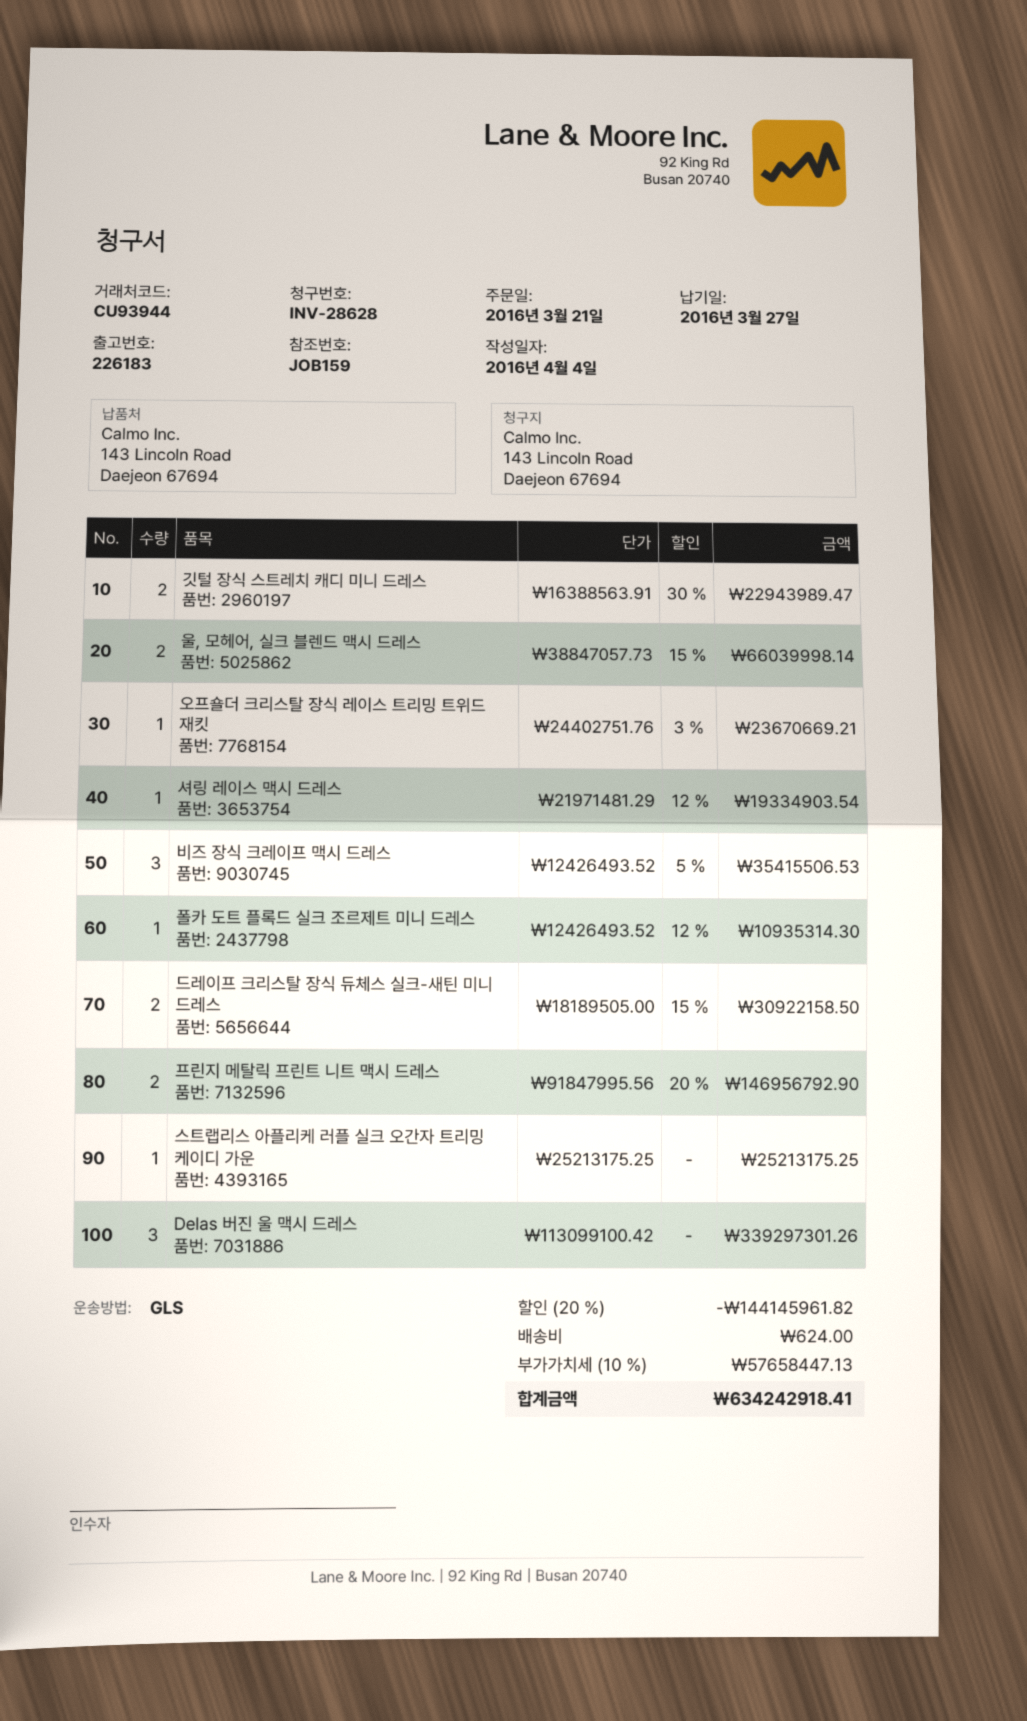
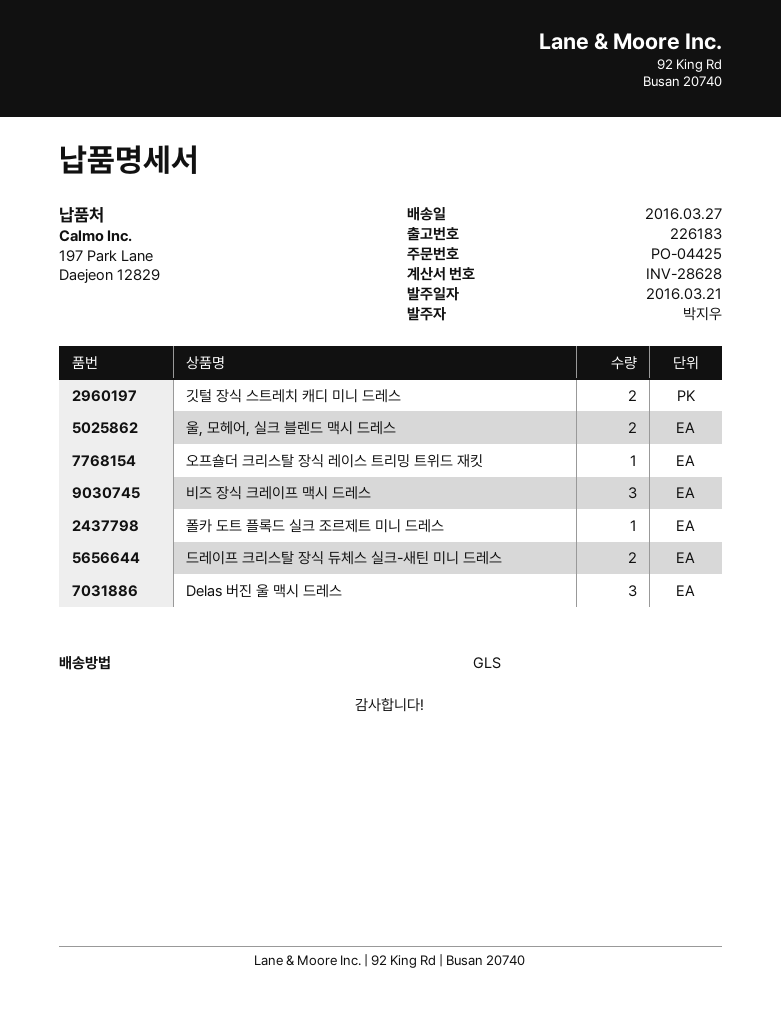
ship to: 143 Lincoln Road, Daejeon 67694 -> 197 Park Lane, Daejeon 12829
셔링 레이스 맥시 드레스: 1 -> none
프린지 메탈릭 프린트 니트 맥시 드레스: 2 -> none
스트랩리스 아플리케 러플 실크 오간자 트리밍 케이디 가운: 1 -> none

